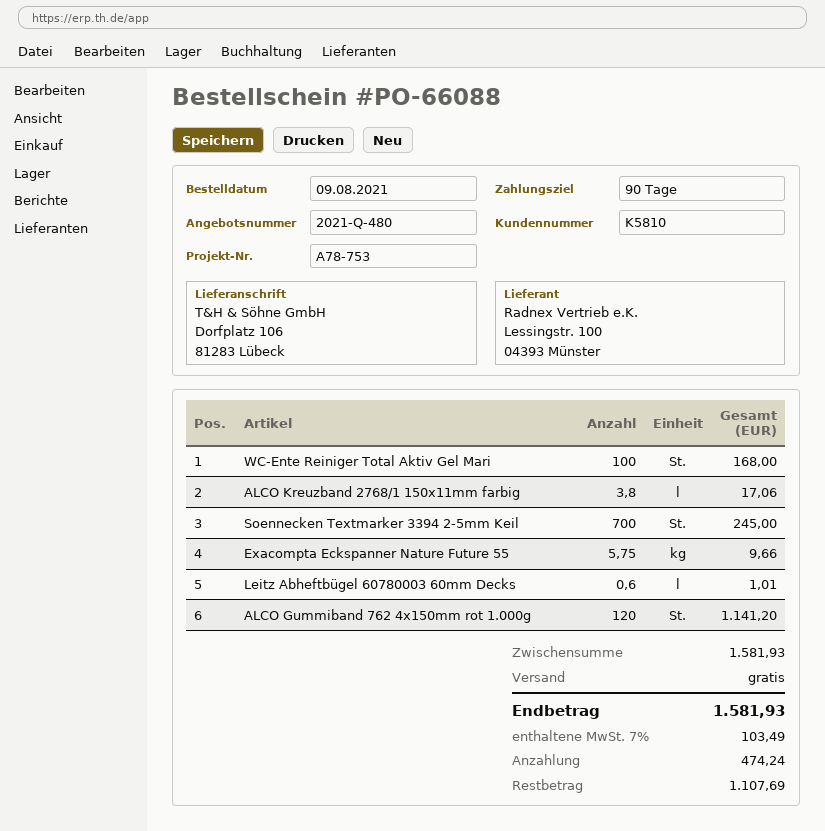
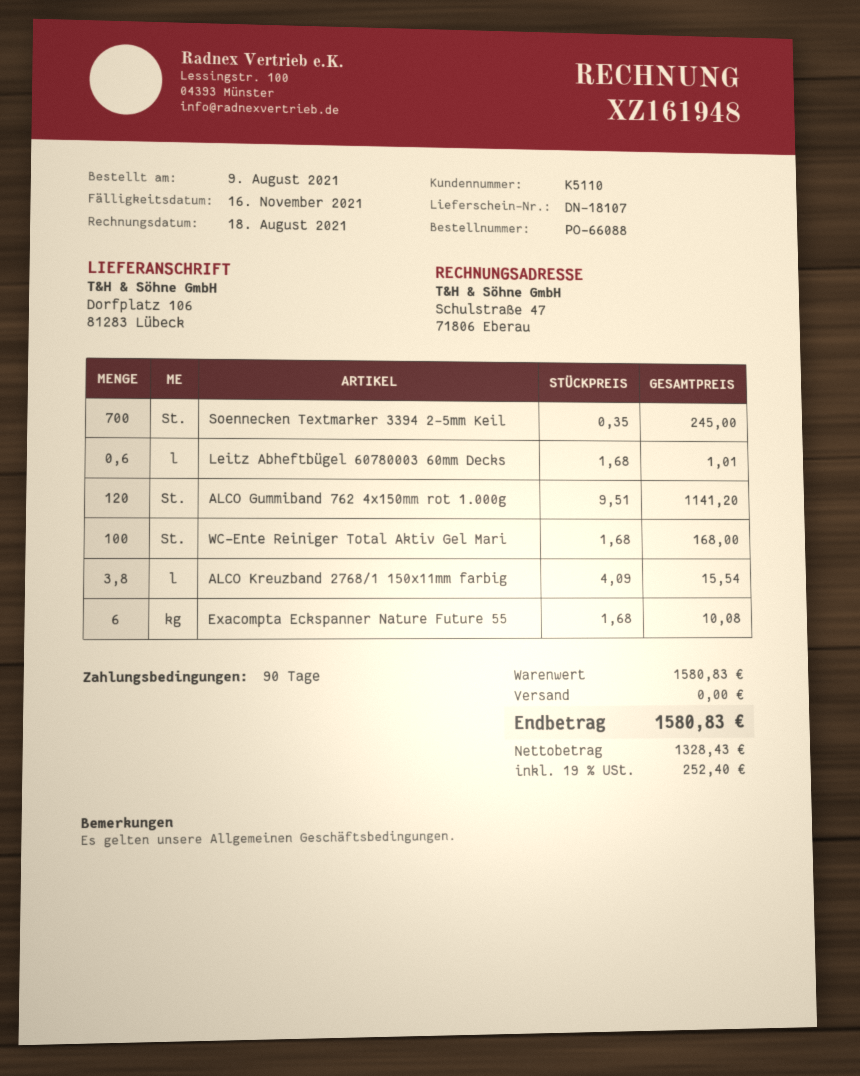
customer number: K5810 -> K5110
ALCO Kreuzband 2768/1 150x11mm farbig: 3.8 for 17.06 -> 3.8 for 15.54
Exacompta Eckspanner Nature Future 55: 5.75 for 9.66 -> 6 for 10.08
subtotal: 1581.93 -> 1580.83
tax: 7% = 103.49 -> 19% = 252.40
total: 1581.93 -> 1580.83

